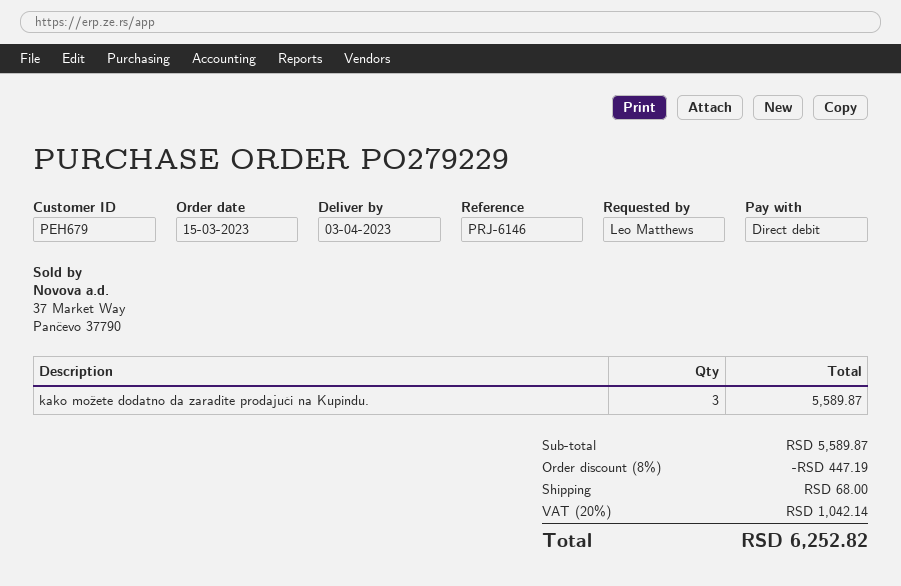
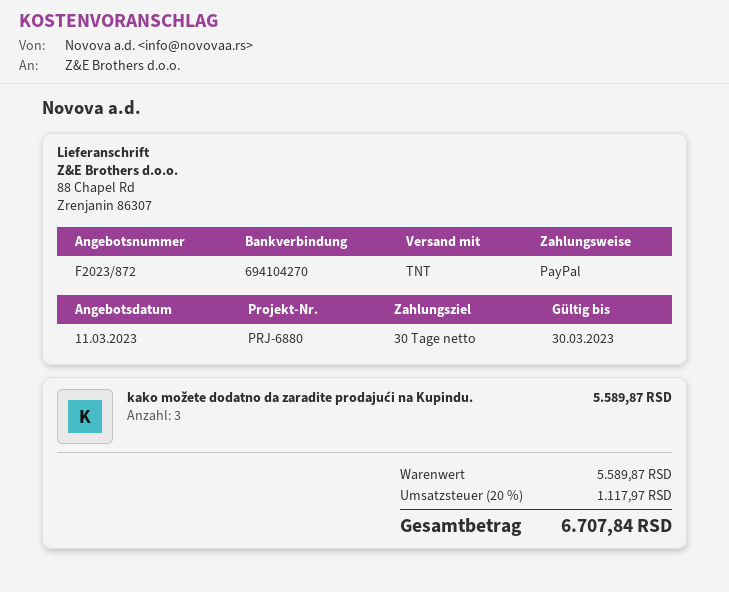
reference: PRJ-6146 -> PRJ-6880
payment method: direct debit -> PayPal
discount: 8% = 447.19 -> none
shipping: 68.00 -> none
tax: 20% = 1042.14 -> 20% = 1117.97
total: 6252.82 -> 6707.84

